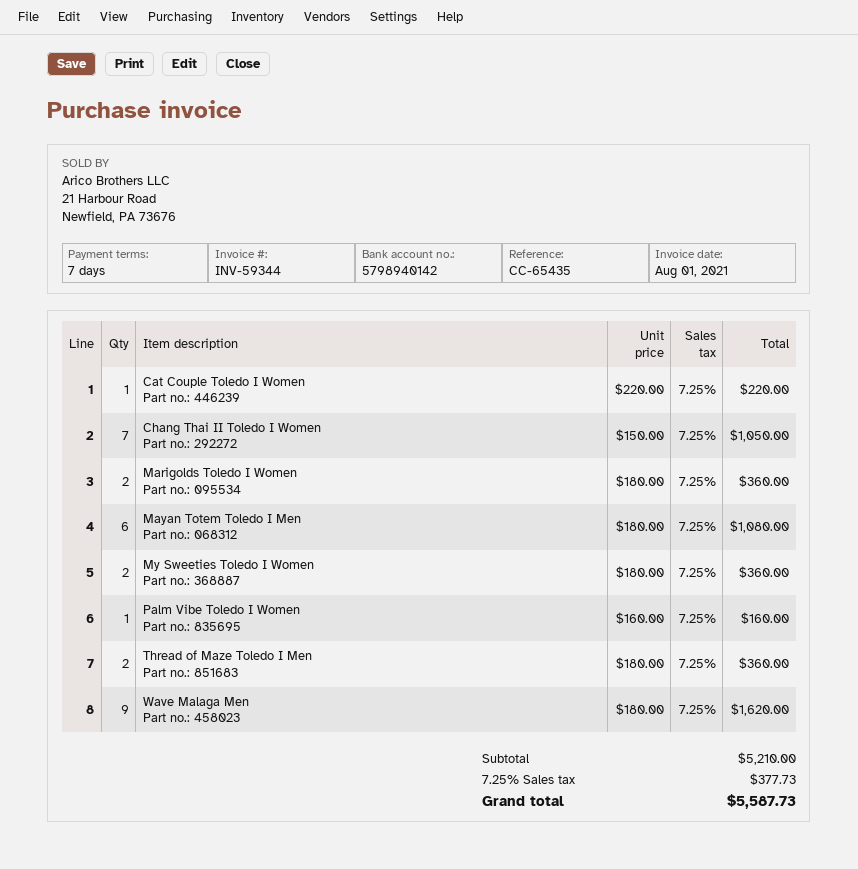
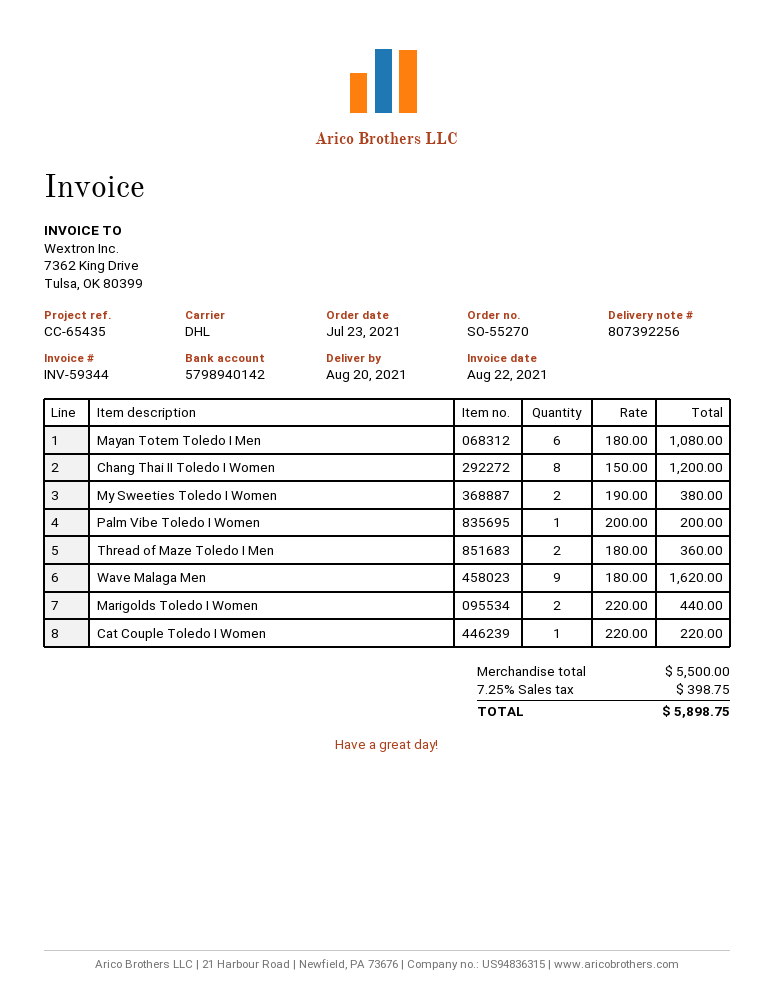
invoice date: 2021-08-01 -> 2021-08-22
Chang Thai II Toledo I Women: 7 x 150.00 = 1050.00 -> 8 x 150.00 = 1200.00
Marigolds Toledo I Women: 2 x 180.00 = 360.00 -> 2 x 220.00 = 440.00
My Sweeties Toledo I Women: 2 x 180.00 = 360.00 -> 2 x 190.00 = 380.00
Palm Vibe Toledo I Women: 1 x 160.00 = 160.00 -> 1 x 200.00 = 200.00
subtotal: 5210.00 -> 5500.00
tax: 7.25% = 377.73 -> 7.25% = 398.75
total: 5587.73 -> 5898.75

